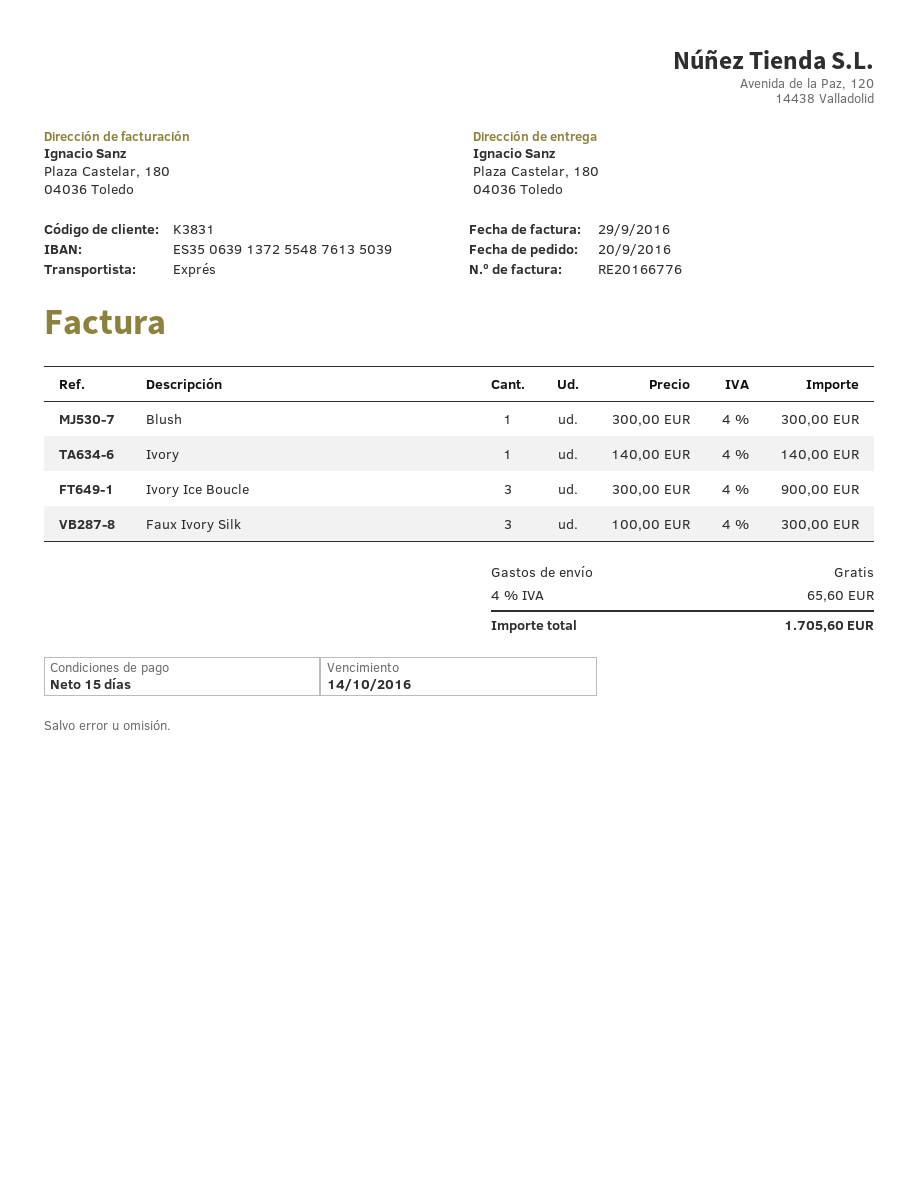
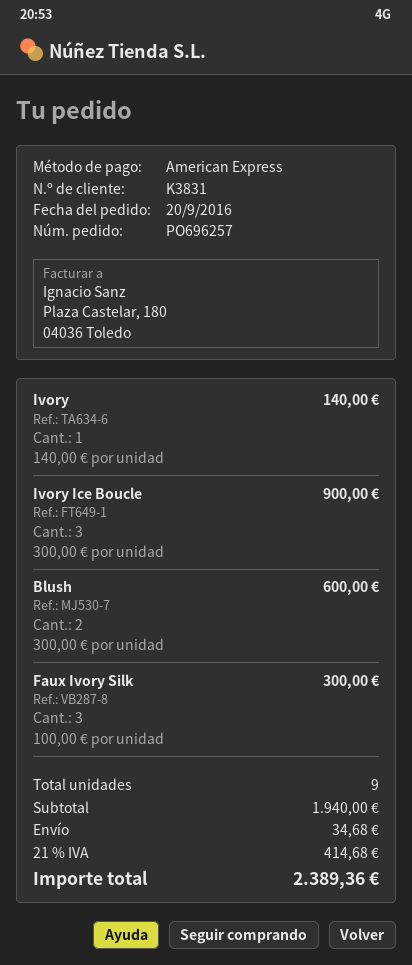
Blush: 1 x 300.00 = 300.00 -> 2 x 300.00 = 600.00
shipping: 0.00 -> 34.68
tax: 4% = 65.60 -> 21% = 414.68
total: 1705.60 -> 2389.36

